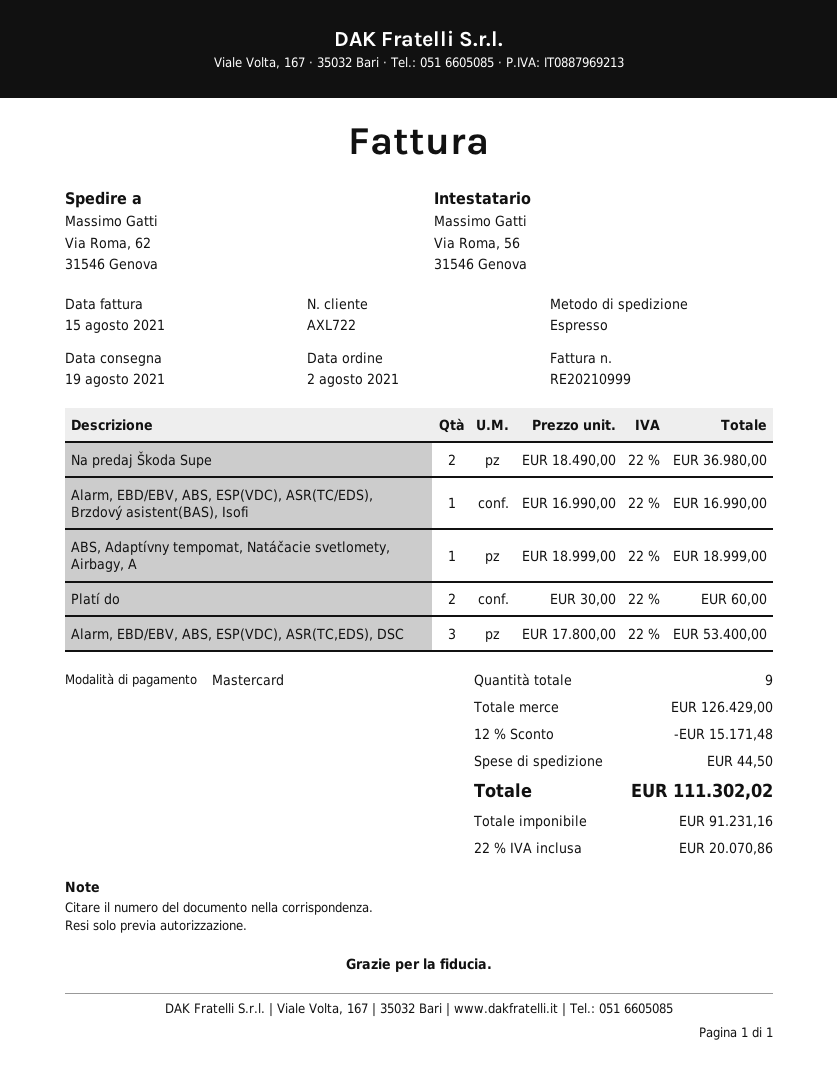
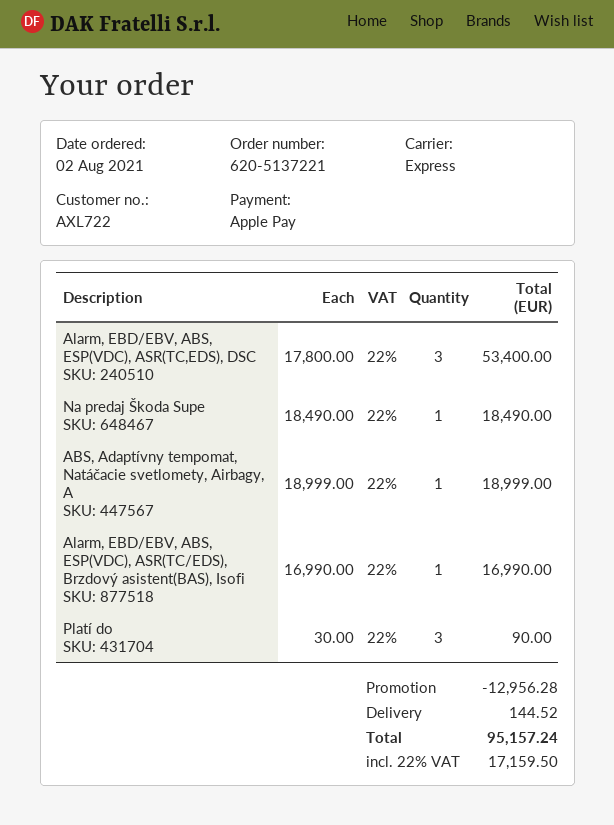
payment method: Mastercard -> Apple Pay
Na predaj Škoda Supe: 2 x 18490.00 = 36980.00 -> 1 x 18490.00 = 18490.00
Platí do: 2 x 30.00 = 60.00 -> 3 x 30.00 = 90.00
discount: 15171.48 -> 12956.28
shipping: 44.50 -> 144.52
tax: 22% = 20070.86 -> 22% = 17159.50
total: 111302.02 -> 95157.24

